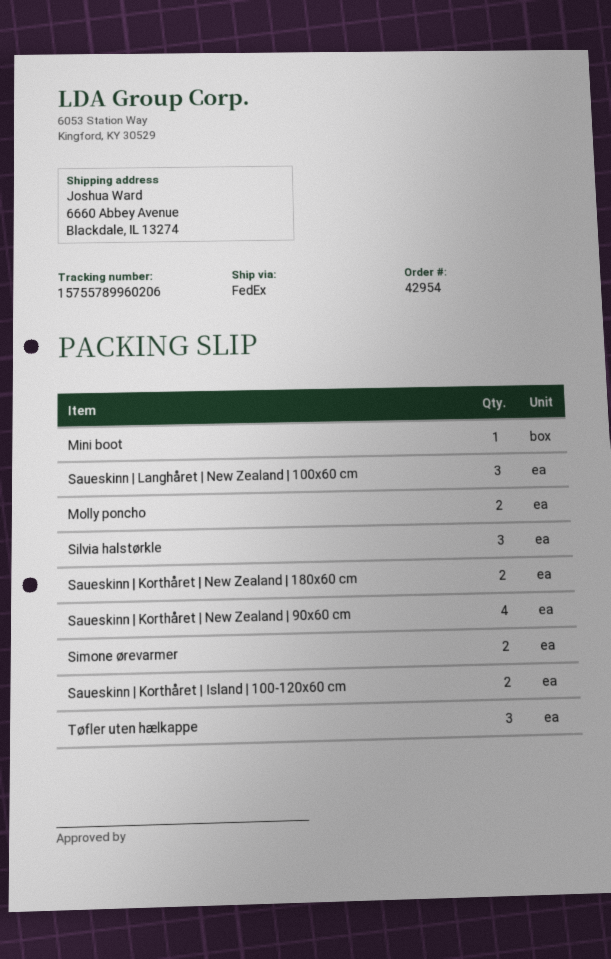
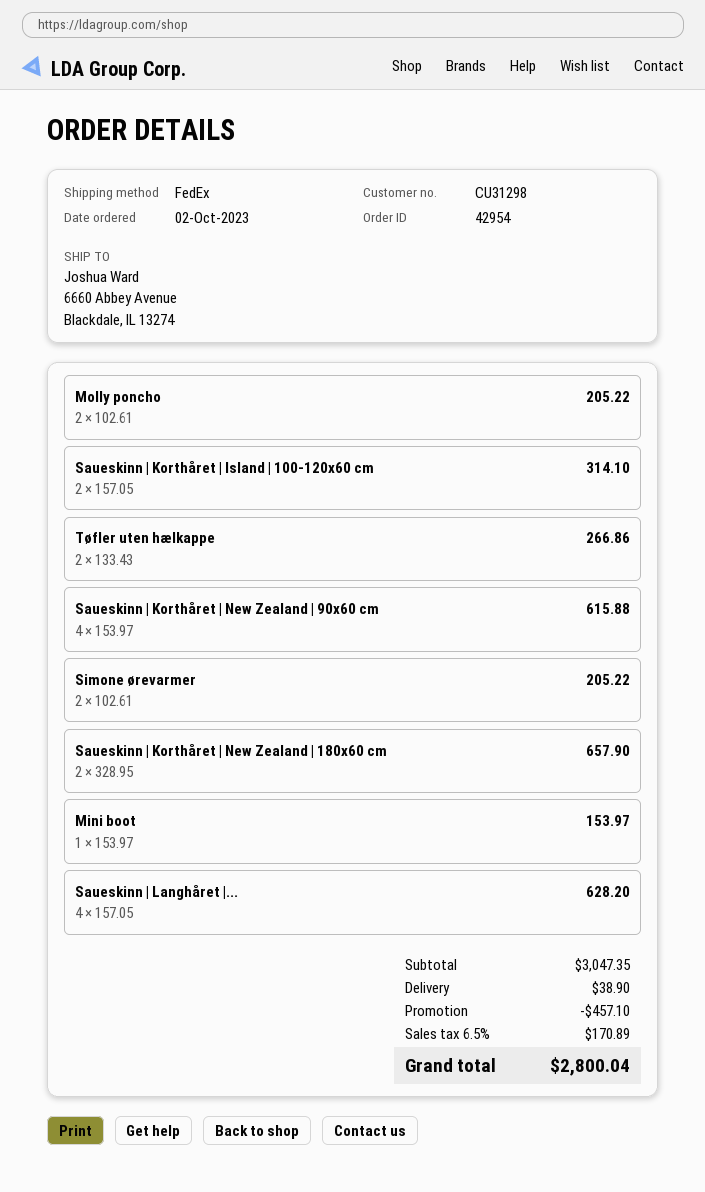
Saueskinn | Langhåret | New Zealand | 100x60 cm: 3 -> 4
Silvia halstørkle: 3 -> none
Tøfler uten hælkappe: 3 -> 2

